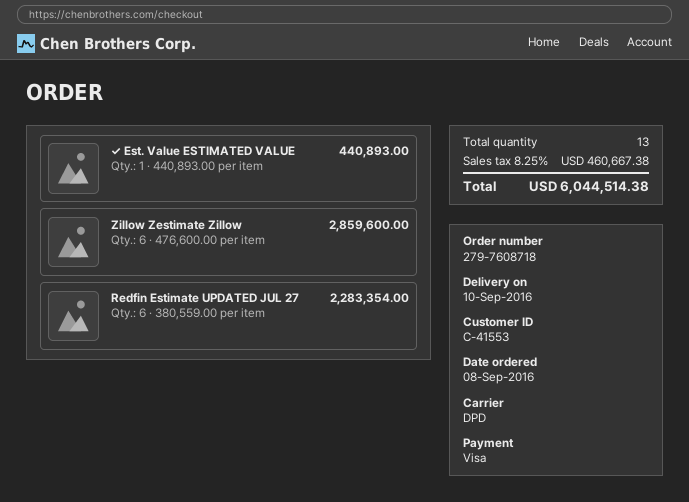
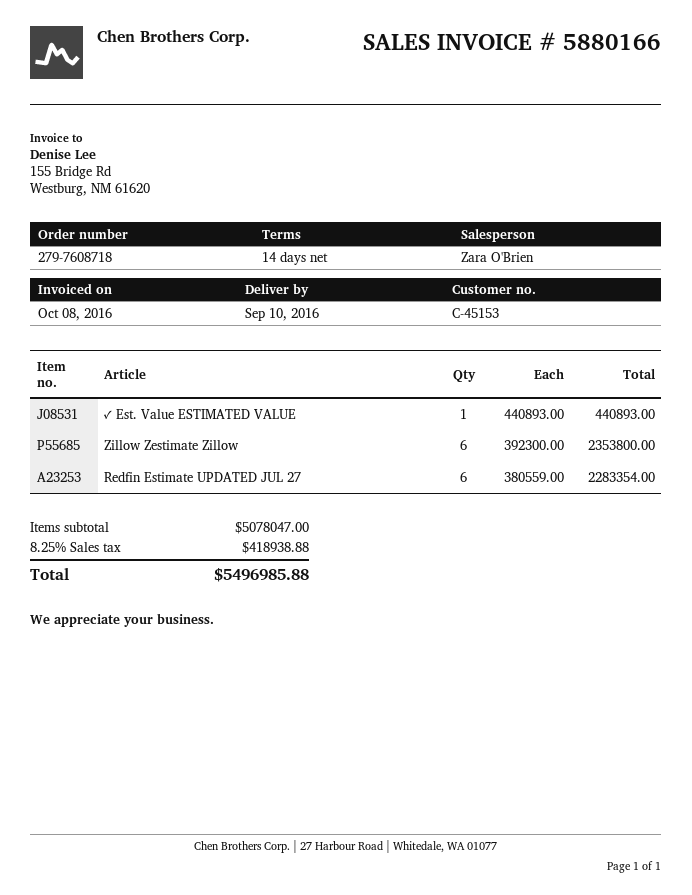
customer number: C-41553 -> C-45153
Zillow Zestimate Zillow: 6 x 476600.00 = 2859600.00 -> 6 x 392300.00 = 2353800.00
tax: 8.25% = 460667.38 -> 8.25% = 418938.88
total: 6044514.38 -> 5496985.88

